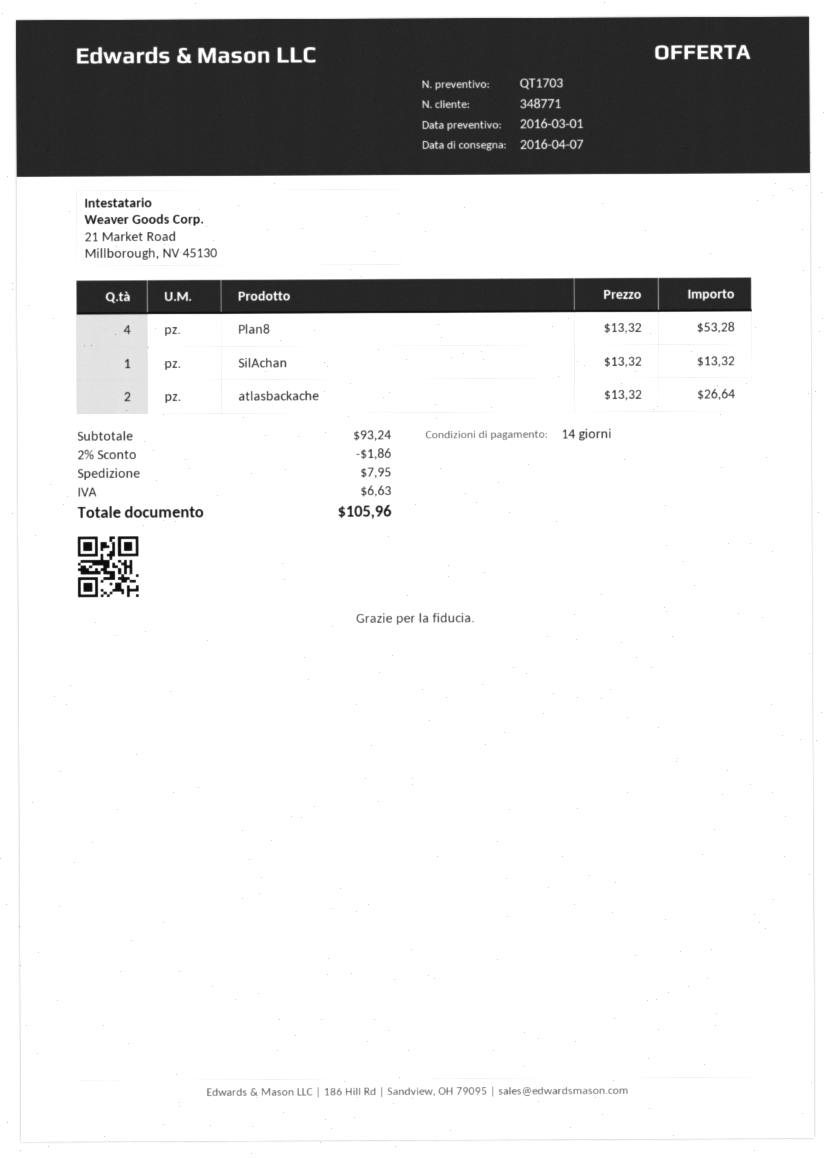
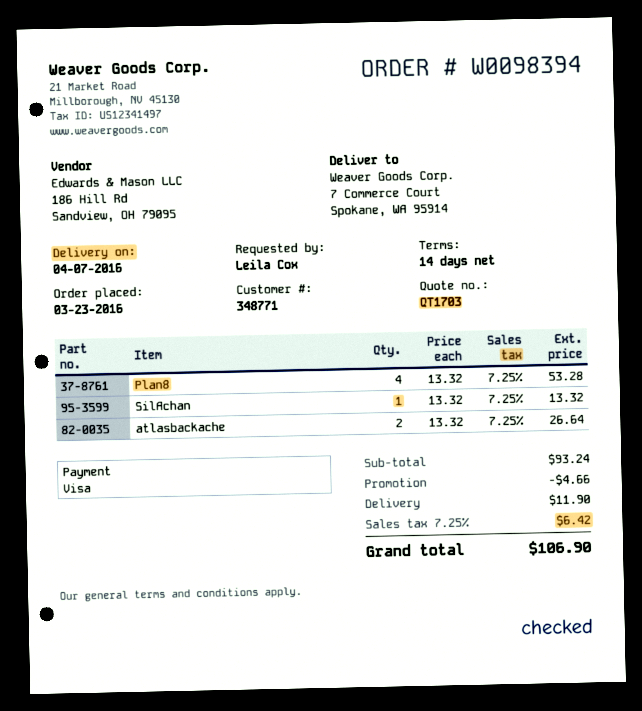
discount: 1.86 -> 4.66
shipping: 7.95 -> 11.90
tax: 6.63 -> 6.42
total: 105.96 -> 106.90

